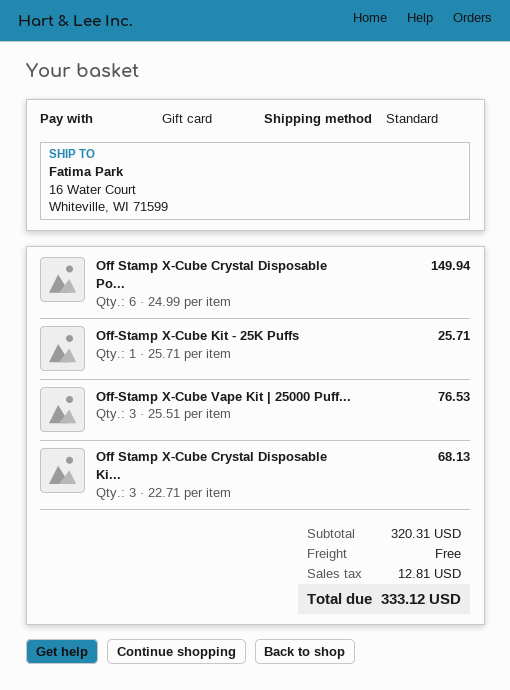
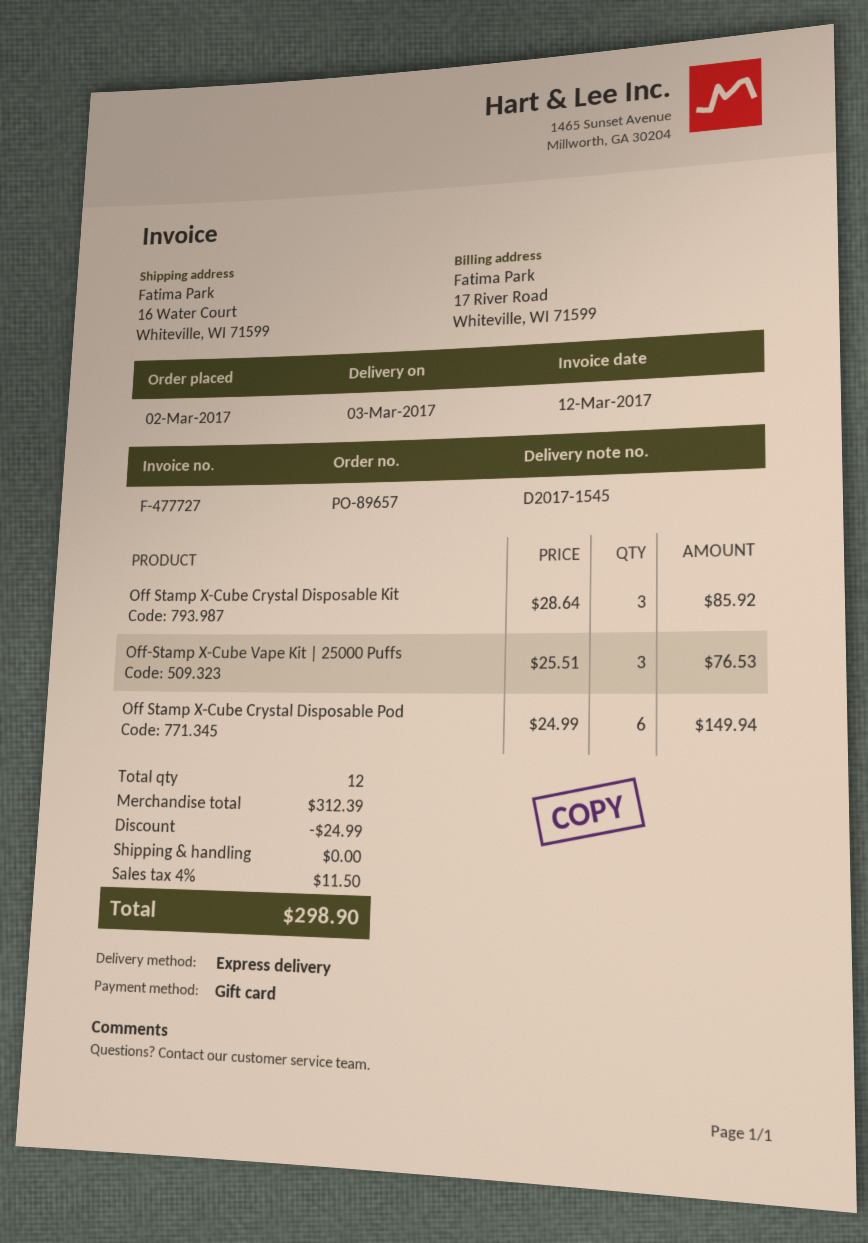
shipping method: standard -> express
Off-Stamp X-Cube Kit - 25K Puffs: 1 x 25.71 = 25.71 -> none
Off Stamp X-Cube Crystal Disposable Ki...: 3 x 22.71 = 68.13 -> 3 x 28.64 = 85.92
subtotal: 320.31 -> 312.39
discount: none -> 24.99
tax: 12.81 -> 11.50
total: 333.12 -> 298.90

